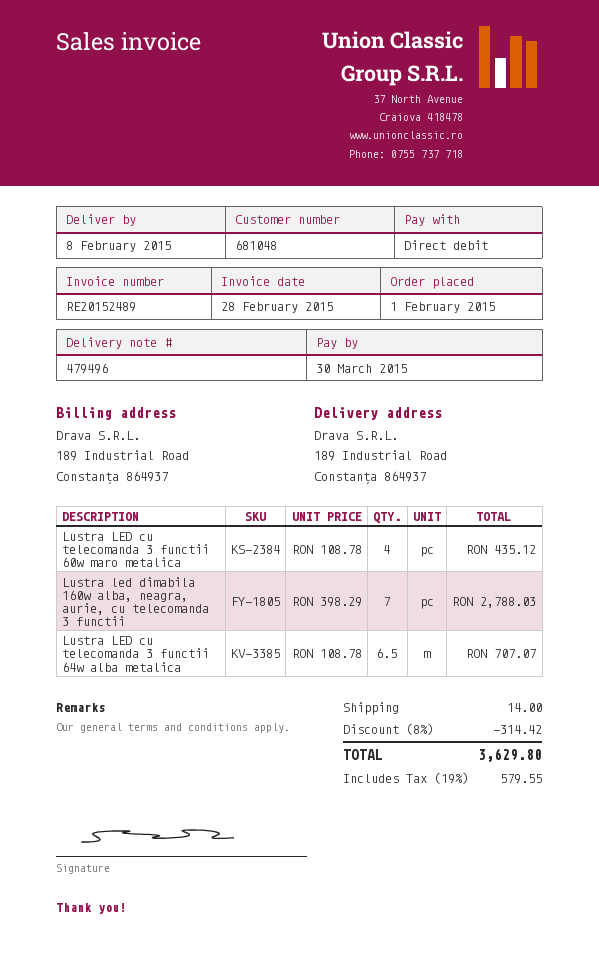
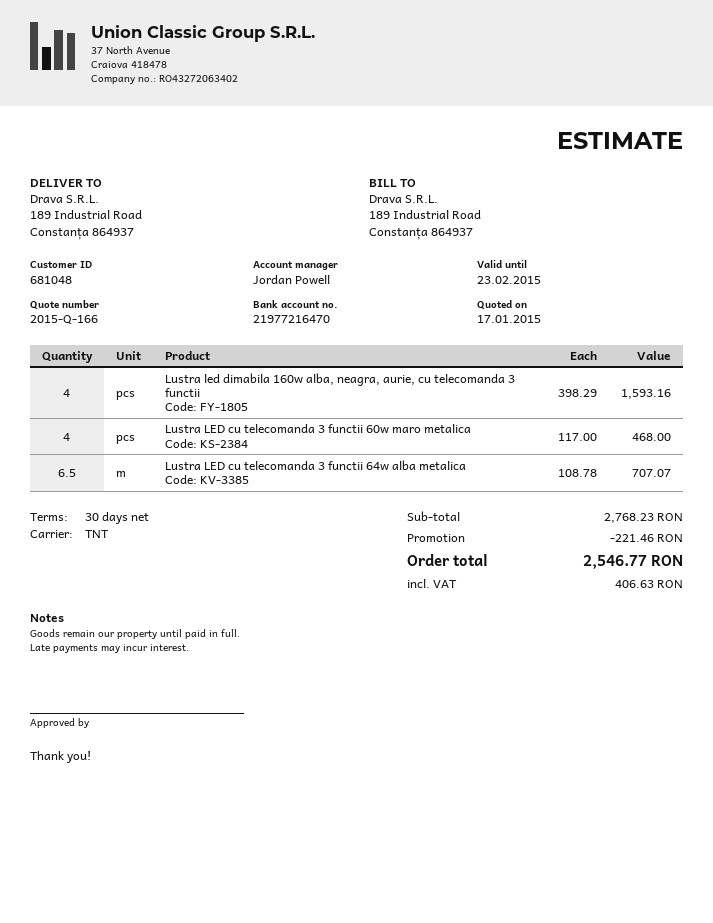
Lustra LED cu telecomanda 3 functii 60w maro metalica: 4 x 108.78 = 435.12 -> 4 x 117.00 = 468.00
Lustra led dimabila 160w alba, neagra, aurie, cu telecomanda 3 functii: 7 x 398.29 = 2788.03 -> 4 x 398.29 = 1593.16
discount: 314.42 -> 221.46
shipping: 14.00 -> none
tax: 579.55 -> 406.63
total: 3629.80 -> 2546.77

